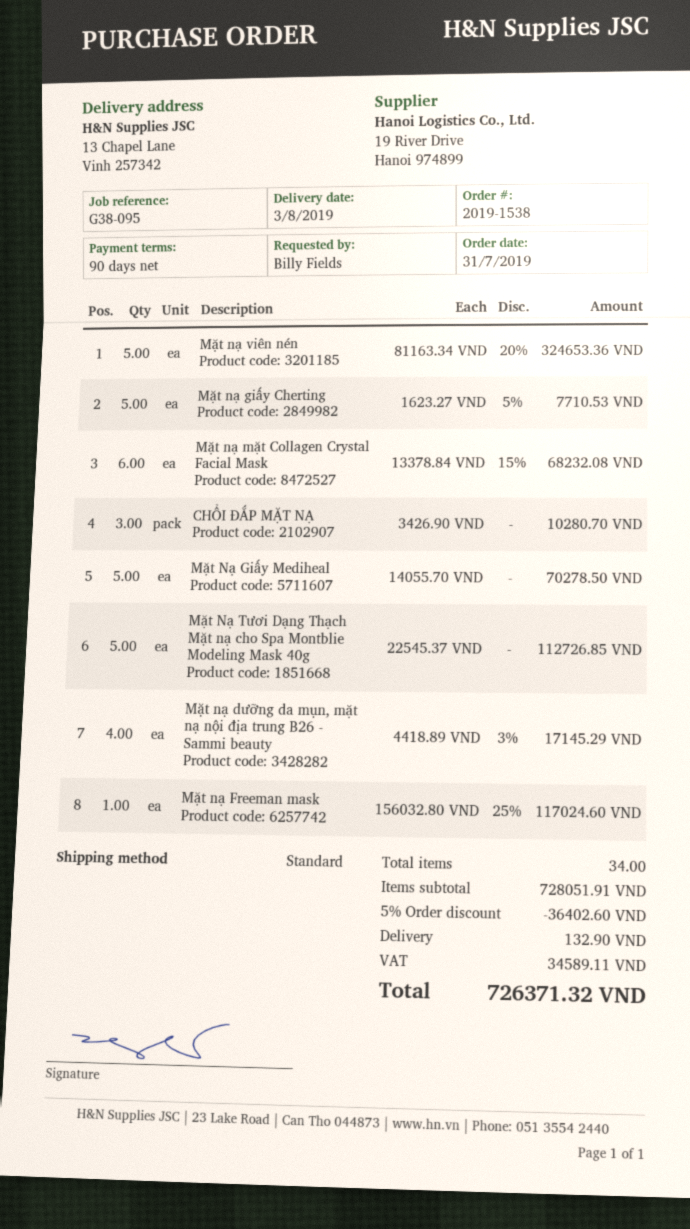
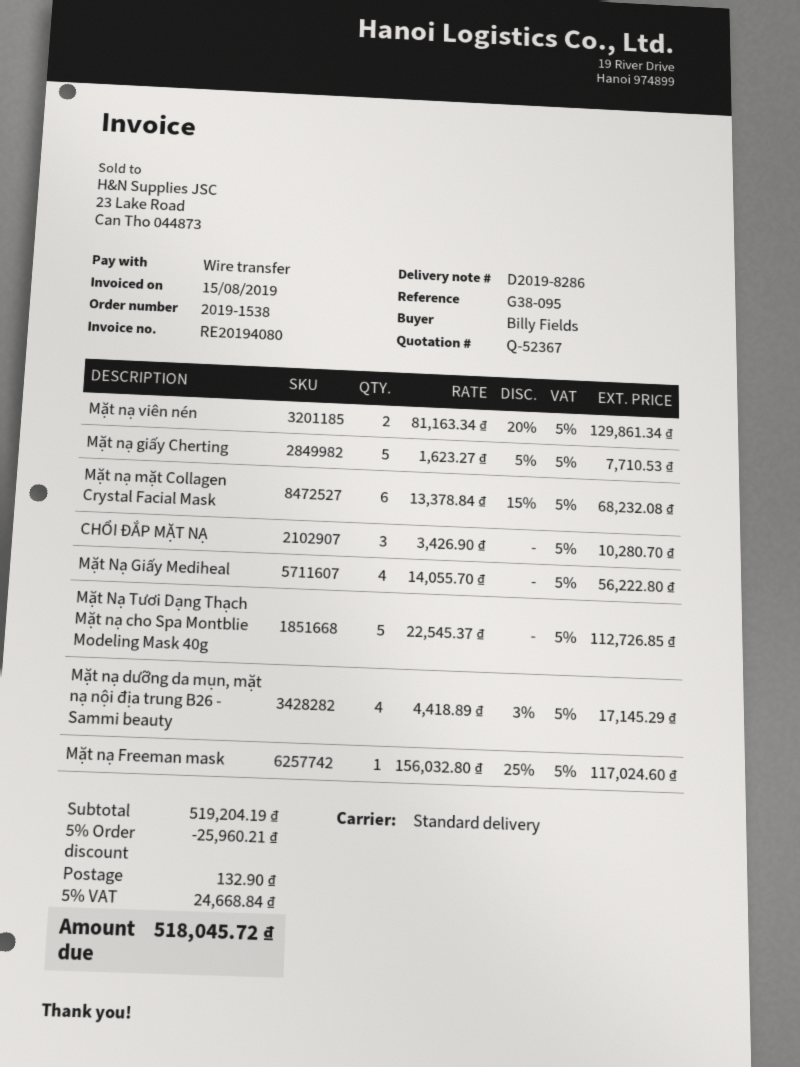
Mặt nạ viên nén: 5 x 81163.34 - 20% = 324653.36 -> 2 x 81163.34 - 20% = 129861.34
Mặt Nạ Giấy Mediheal: 5 x 14055.70 = 70278.50 -> 4 x 14055.70 = 56222.80
subtotal: 728051.91 -> 519204.19
discount: 5% = 36402.60 -> 5% = 25960.21
tax: 34589.11 -> 24668.84
total: 726371.32 -> 518045.72

